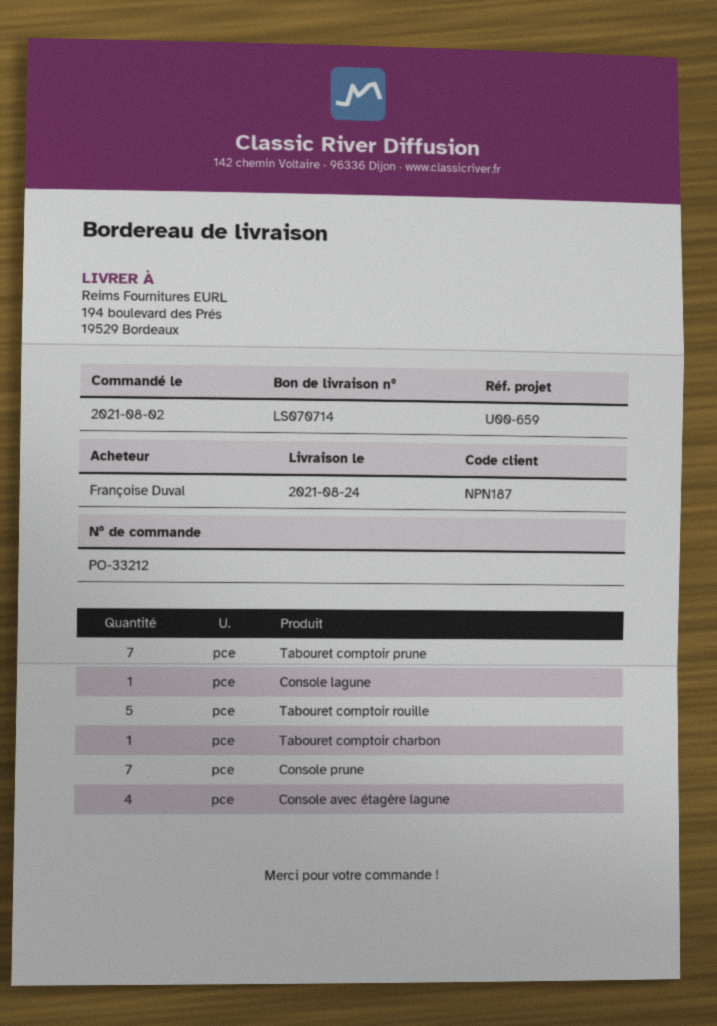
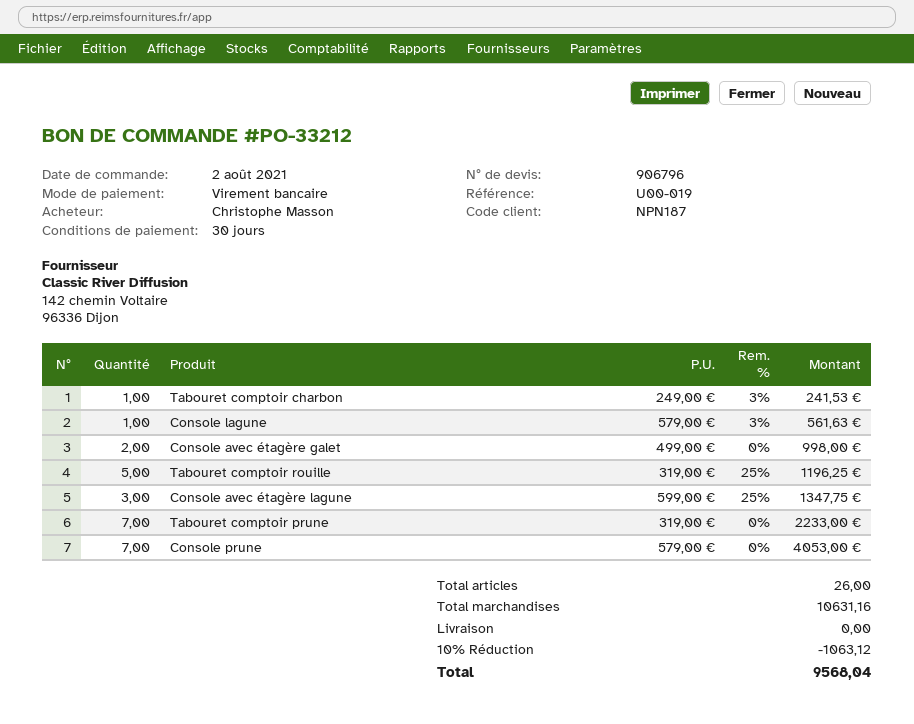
reference: U00-659 -> U00-019
ordered by: Françoise Duval -> Christophe Masson
Console avec étagère lagune: 4 -> 3
Console avec étagère galet: none -> 2

